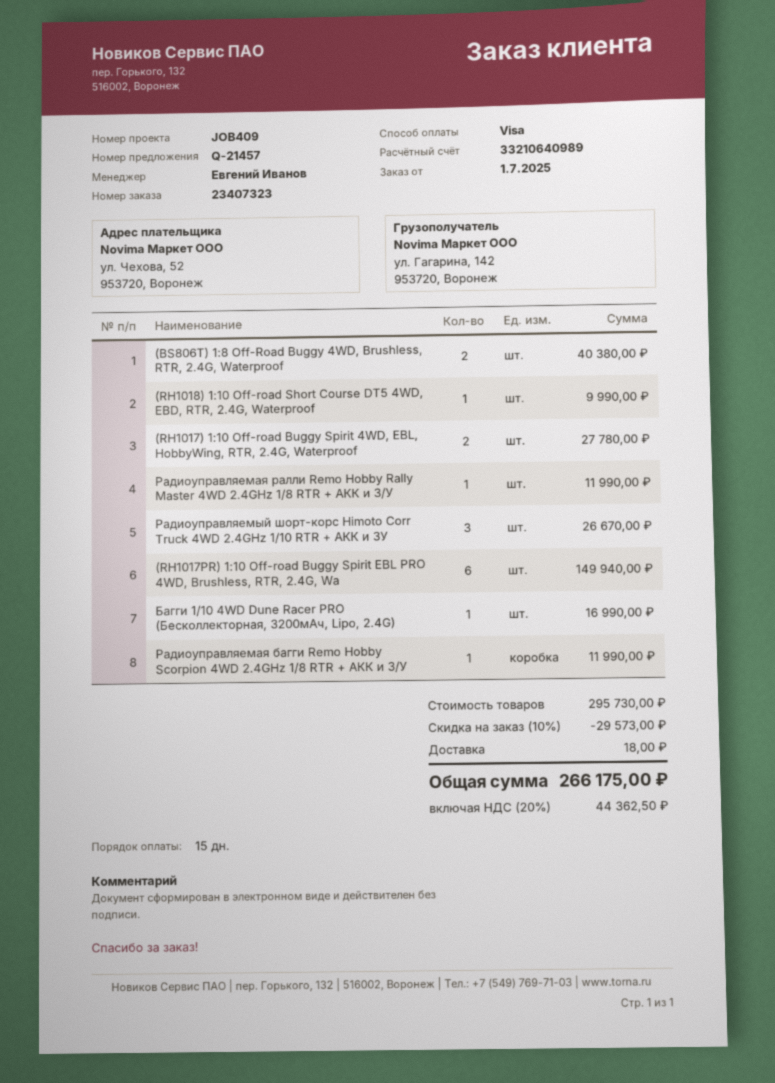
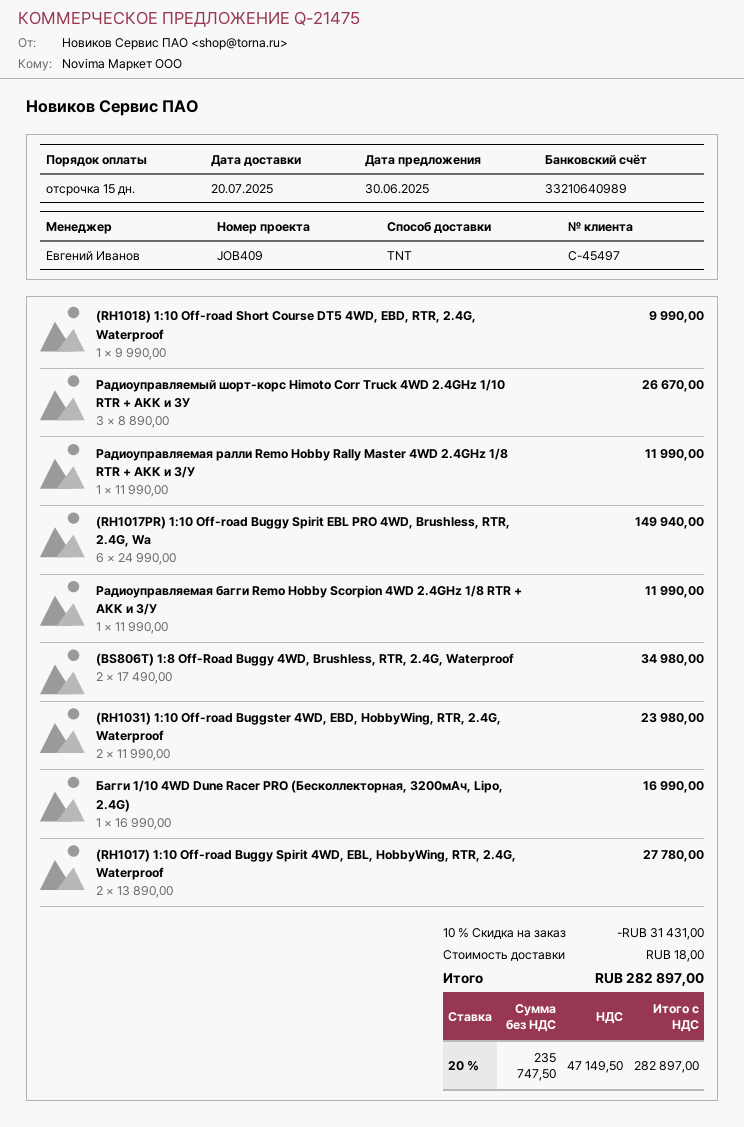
quote number: Q-21457 -> Q-21475
(BS806T) 1:8 Off-Road Buggy 4WD, Brushless, RTR, 2.4G, Waterproof: 2 for 40380.00 -> 2 for 34980.00
(RH1031) 1:10 Off-road Buggster 4WD, EBD, HobbyWing, RTR, 2.4G, Waterproof: none -> 2 for 23980.00
discount: 10% = 29573.00 -> 10% = 31431.00
tax: 20% = 44362.50 -> 20% = 47149.50
total: 266175.00 -> 282897.00

